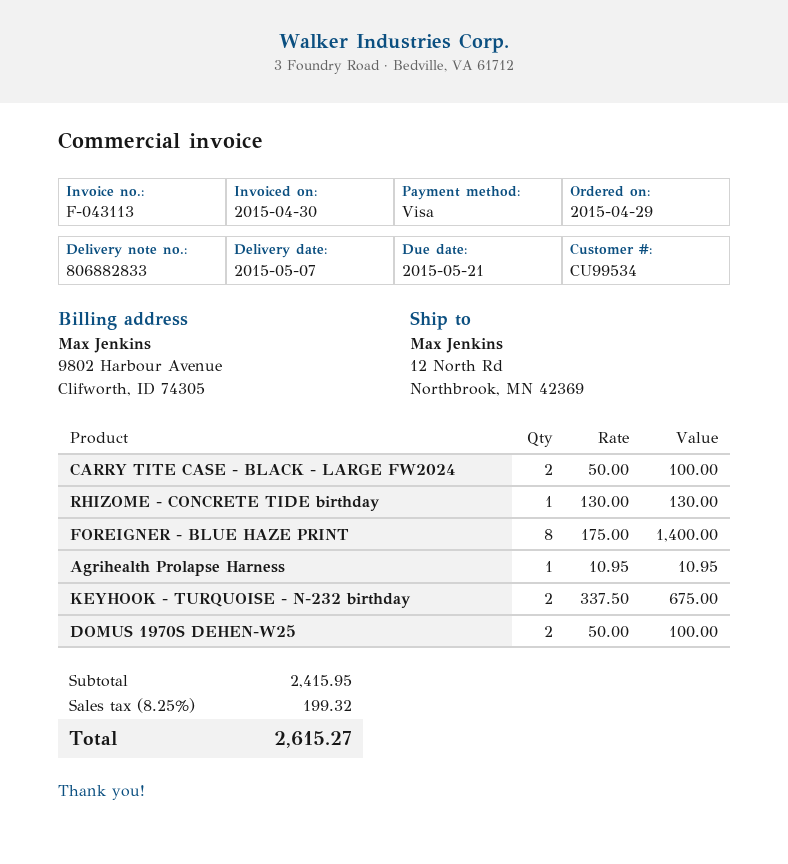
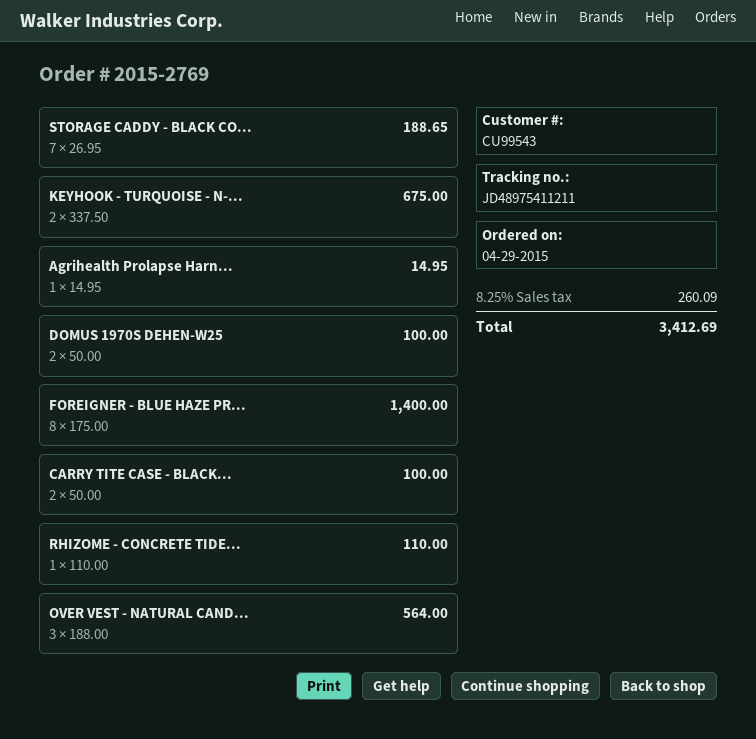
customer number: CU99534 -> CU99543
RHIZOME - CONCRETE TIDE birthday: 1 x 130.00 = 130.00 -> 1 x 110.00 = 110.00
Agrihealth Prolapse Harness: 1 x 10.95 = 10.95 -> 1 x 14.95 = 14.95
STORAGE CADDY - BLACK CO...: none -> 7 x 26.95 = 188.65
OVER VEST - NATURAL CAND...: none -> 3 x 188.00 = 564.00
tax: 8.25% = 199.32 -> 8.25% = 260.09
total: 2615.27 -> 3412.69

